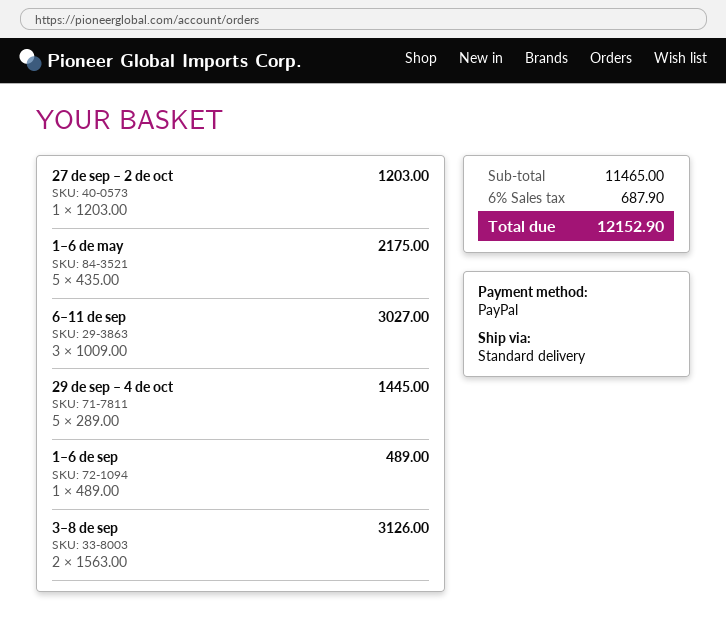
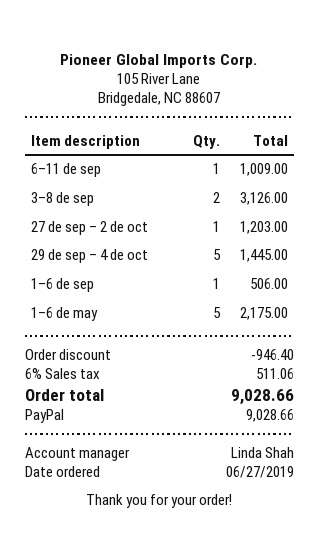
6–11 de sep: 3 for 3027.00 -> 1 for 1009.00
1–6 de sep: 1 for 489.00 -> 1 for 506.00
discount: none -> 946.40
tax: 6% = 687.90 -> 6% = 511.06
total: 12152.90 -> 9028.66

